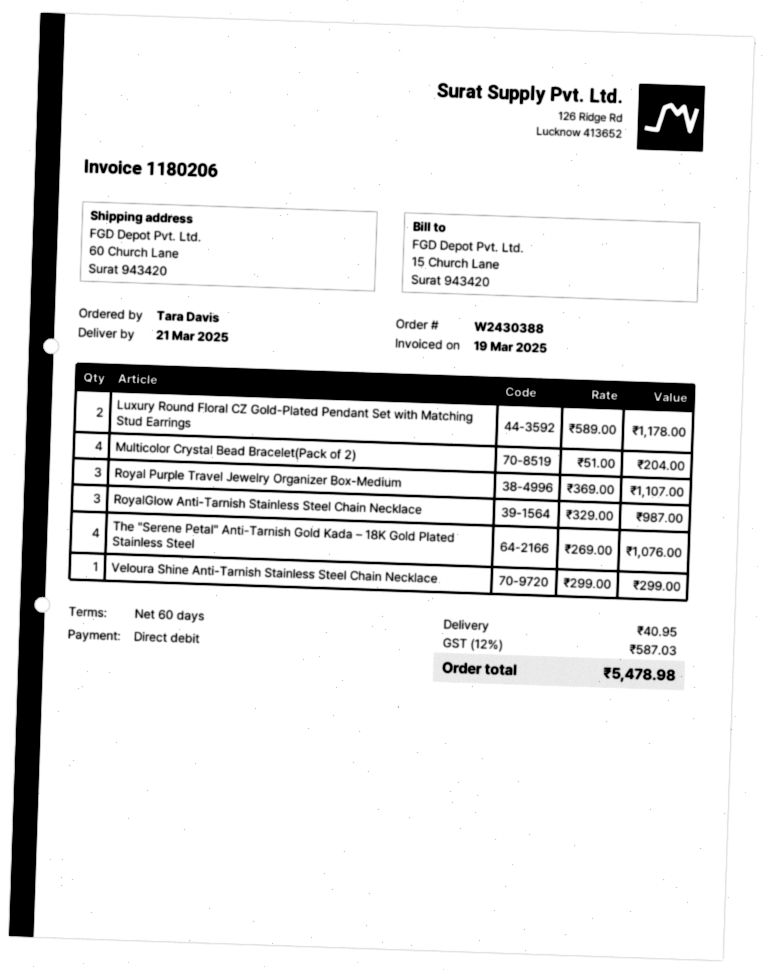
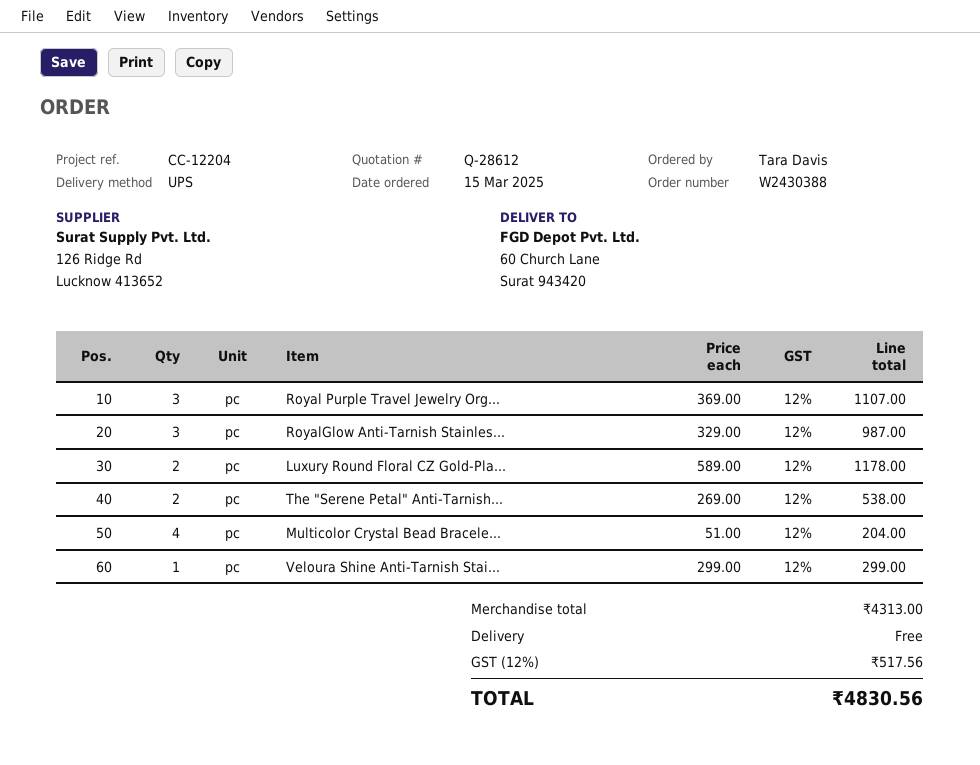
The "Serene Petal" Anti-Tarnish Gold Kada – 18K Gold Plated Stainless Steel: 4 x 269.00 = 1076.00 -> 2 x 269.00 = 538.00
shipping: 40.95 -> 0.00
tax: 12% = 587.03 -> 12% = 517.56
total: 5478.98 -> 4830.56

